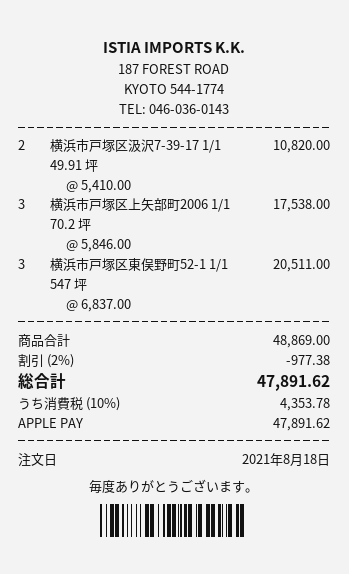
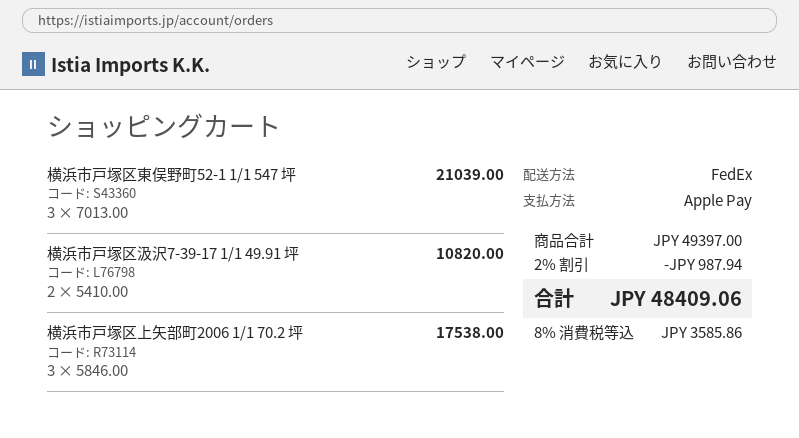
横浜市戸塚区東俣野町52-1 1/1 547 坪: 3 x 6837.00 = 20511.00 -> 3 x 7013.00 = 21039.00
subtotal: 48869.00 -> 49397.00
discount: 2% = 977.38 -> 2% = 987.94
tax: 10% = 4353.78 -> 8% = 3585.86
total: 47891.62 -> 48409.06

